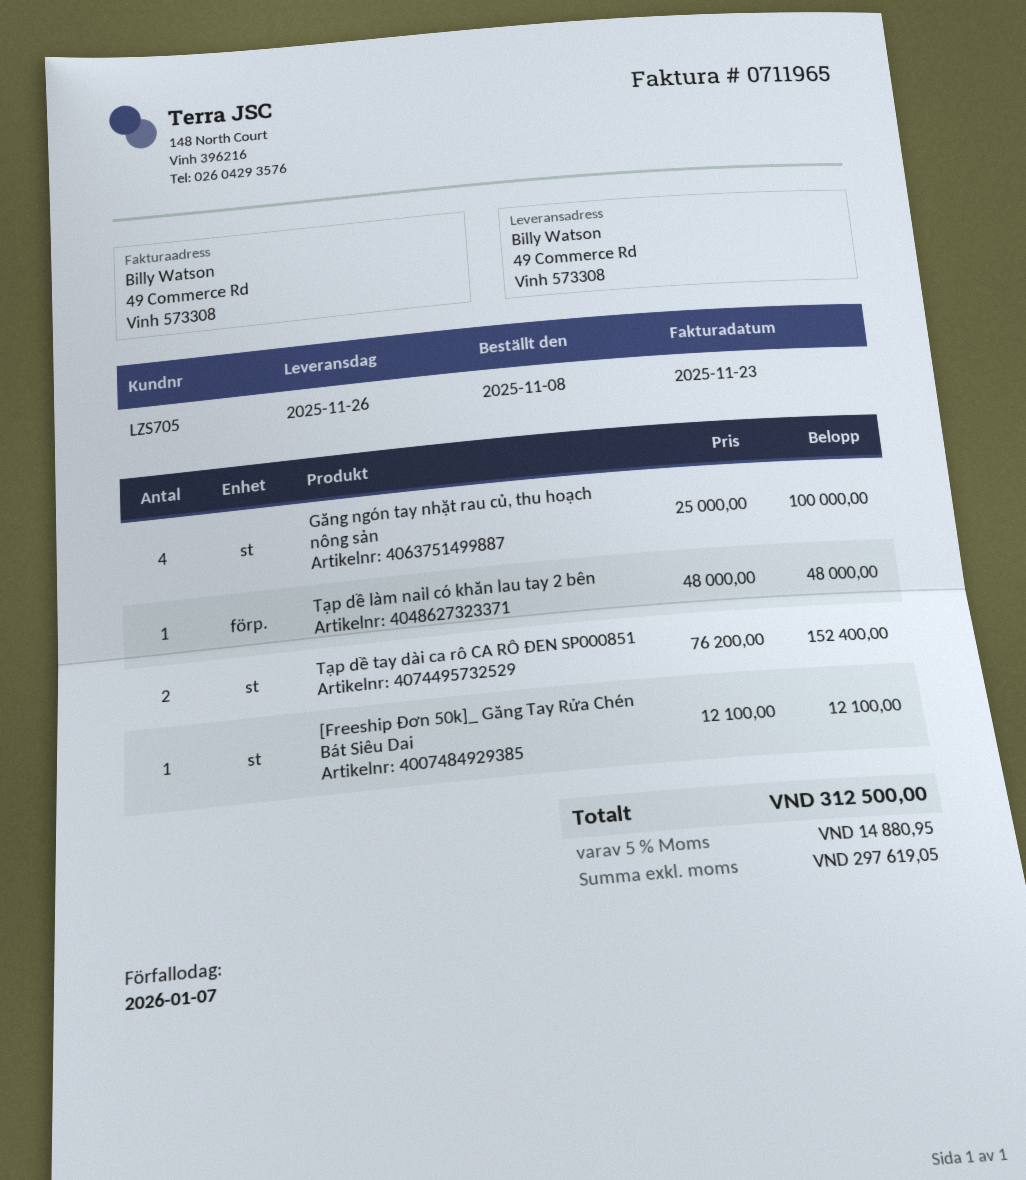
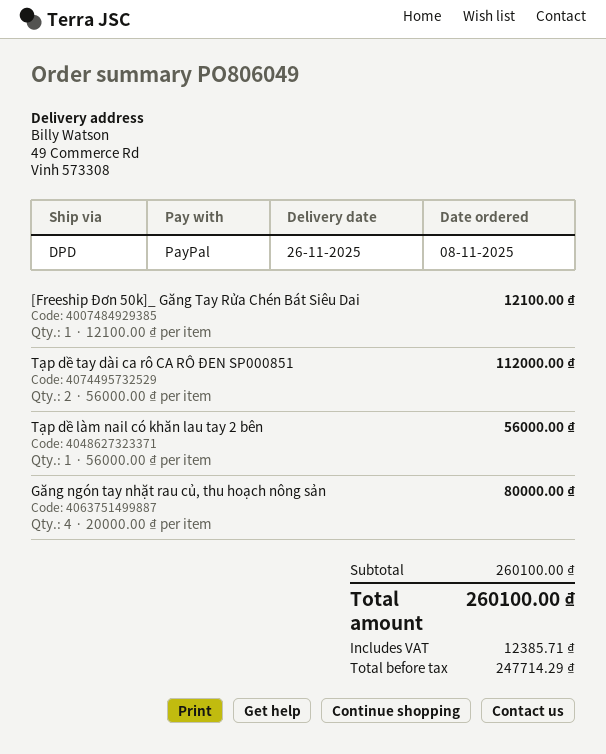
Găng ngón tay nhặt rau củ, thu hoạch nông sản: 4 x 25000.00 = 100000.00 -> 4 x 20000.00 = 80000.00
Tạp dề làm nail có khăn lau tay 2 bên: 1 x 48000.00 = 48000.00 -> 1 x 56000.00 = 56000.00
Tạp dề tay dài ca rô CA RÔ ĐEN SP000851: 2 x 76200.00 = 152400.00 -> 2 x 56000.00 = 112000.00
net: 297619.05 -> 247714.29
tax: 14880.95 -> 12385.71
total: 312500.00 -> 260100.00

